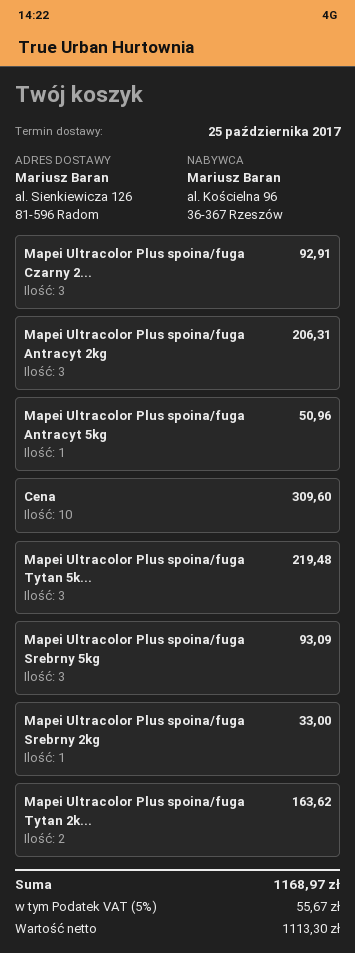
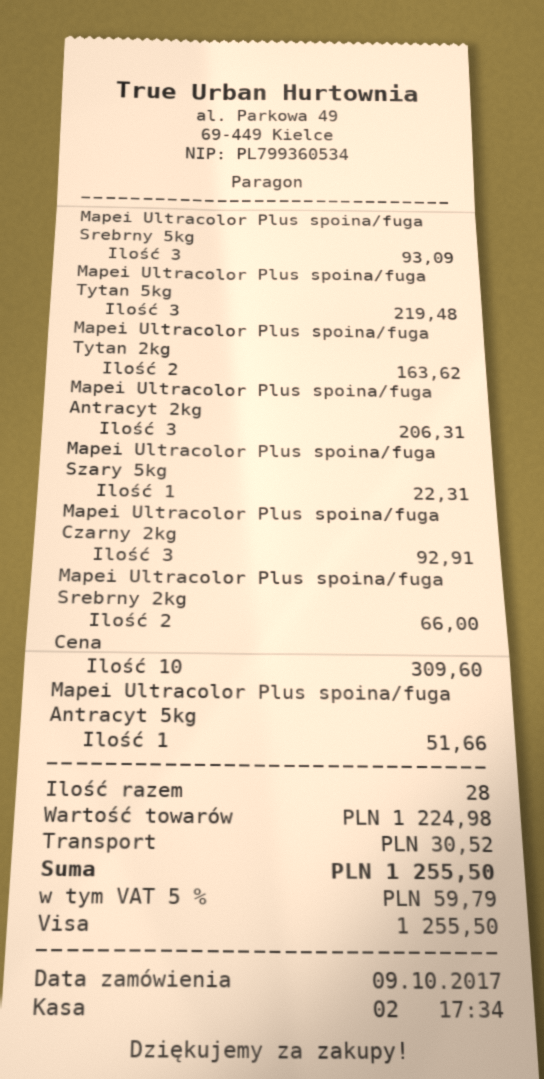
Mapei Ultracolor Plus spoina/fuga Antracyt 5kg: 1 for 50.96 -> 1 for 51.66
Mapei Ultracolor Plus spoina/fuga Srebrny 2kg: 1 for 33.00 -> 2 for 66.00
Mapei Ultracolor Plus spoina/fuga Szary 5kg: none -> 1 for 22.31
shipping: none -> 30.52
tax: 5% = 55.67 -> 5% = 59.79
total: 1168.97 -> 1255.50

